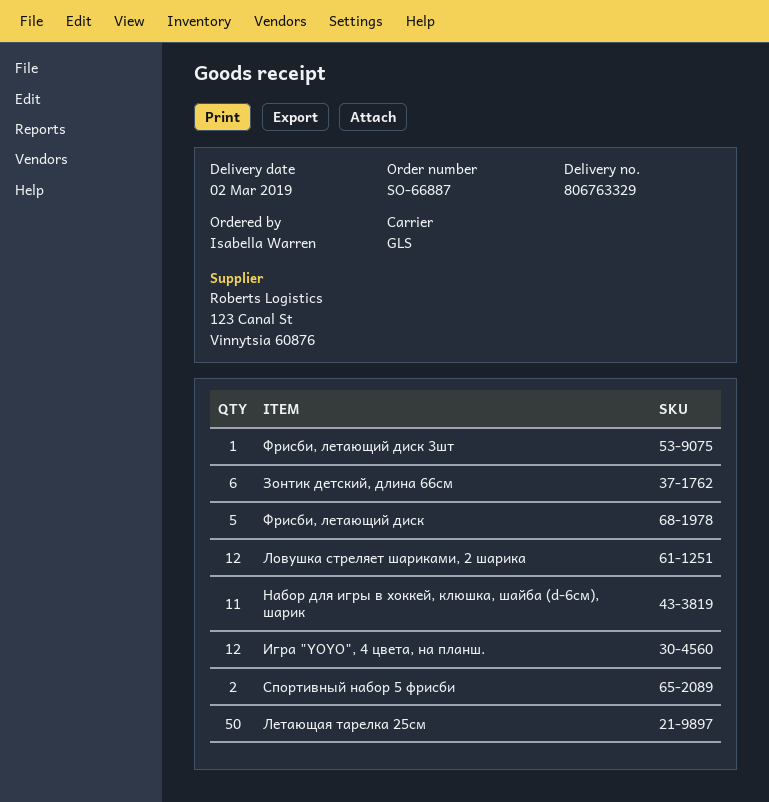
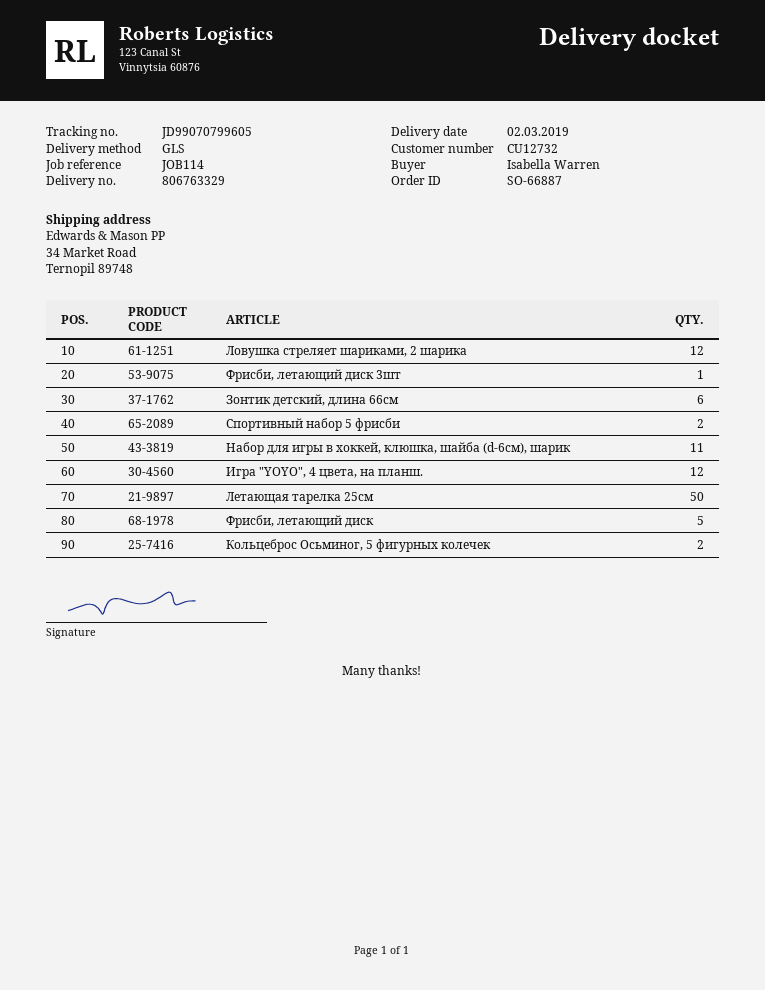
Кольцеброс Осьминог, 5 фигурных колечек: none -> 2

